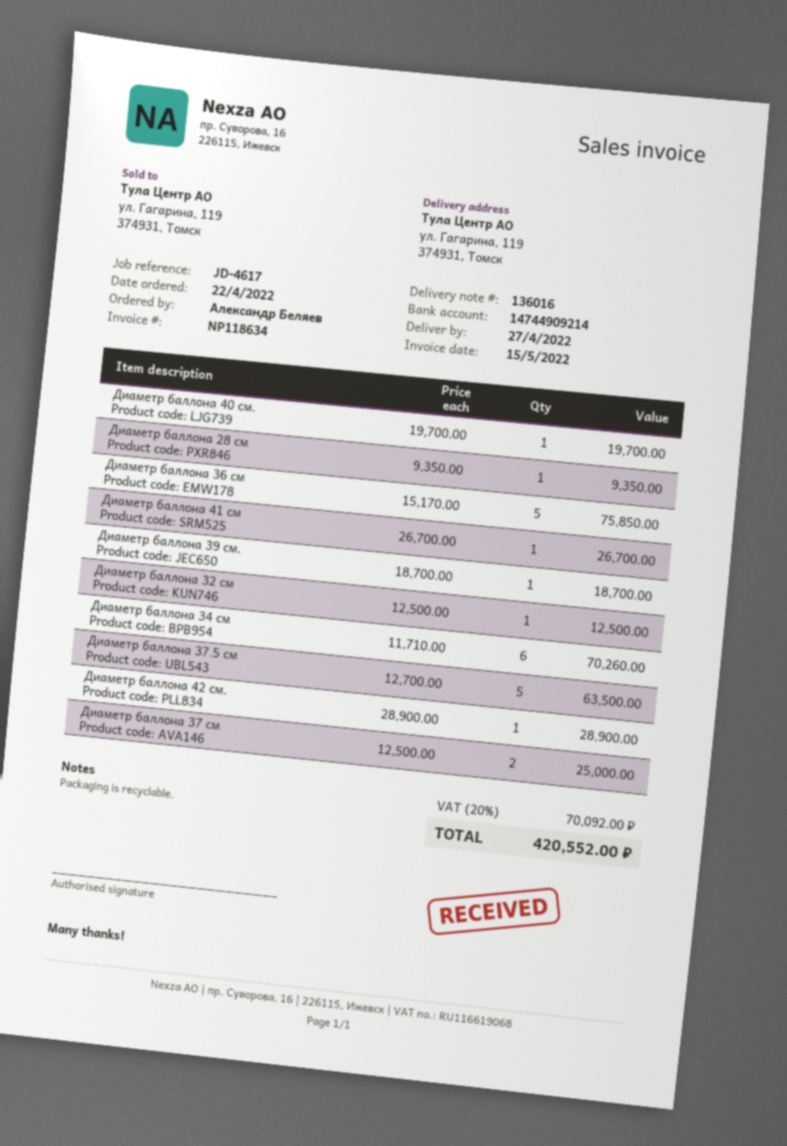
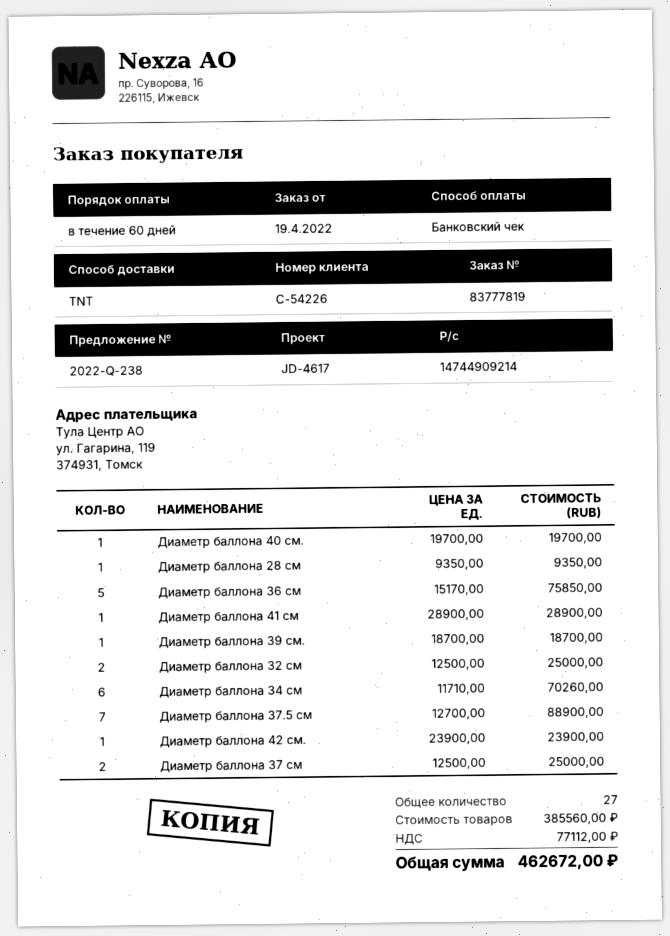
order date: 2022-04-22 -> 2022-04-19
Диаметр баллона 41 см: 1 x 26700.00 = 26700.00 -> 1 x 28900.00 = 28900.00
Диаметр баллона 32 см: 1 x 12500.00 = 12500.00 -> 2 x 12500.00 = 25000.00
Диаметр баллона 37.5 см: 5 x 12700.00 = 63500.00 -> 7 x 12700.00 = 88900.00
Диаметр баллона 42 см.: 1 x 28900.00 = 28900.00 -> 1 x 23900.00 = 23900.00
tax: 70092.00 -> 77112.00
total: 420552.00 -> 462672.00

